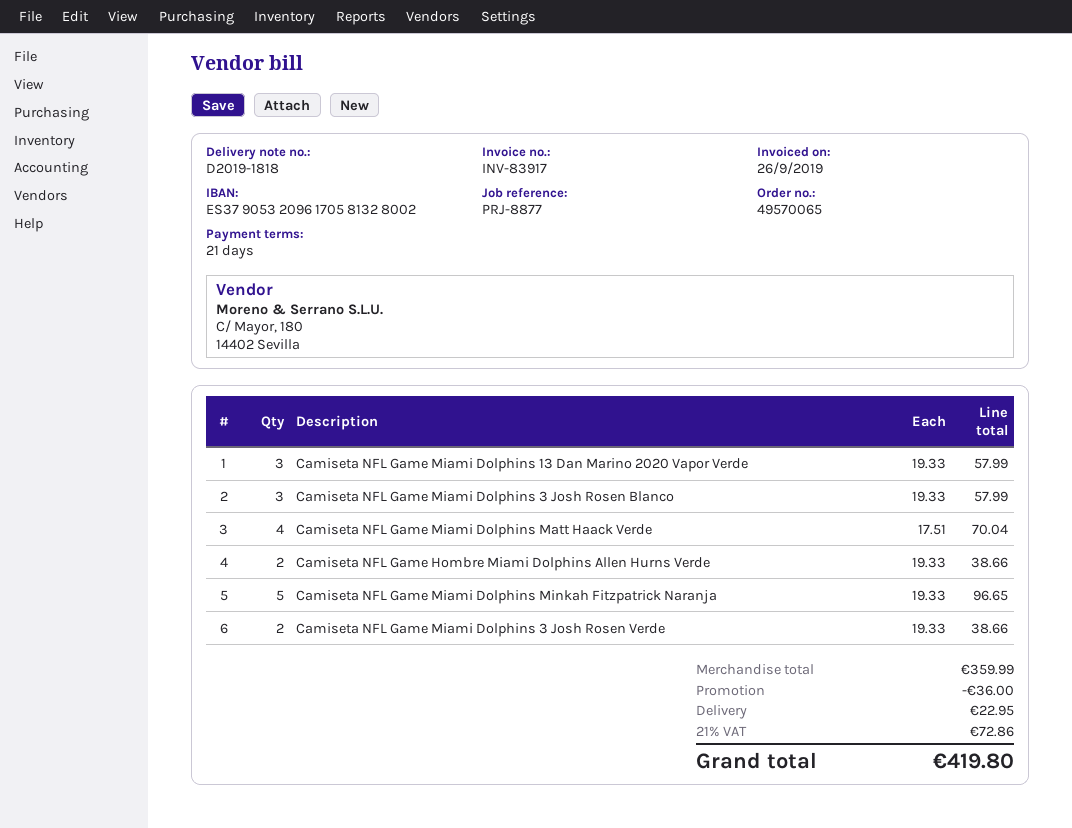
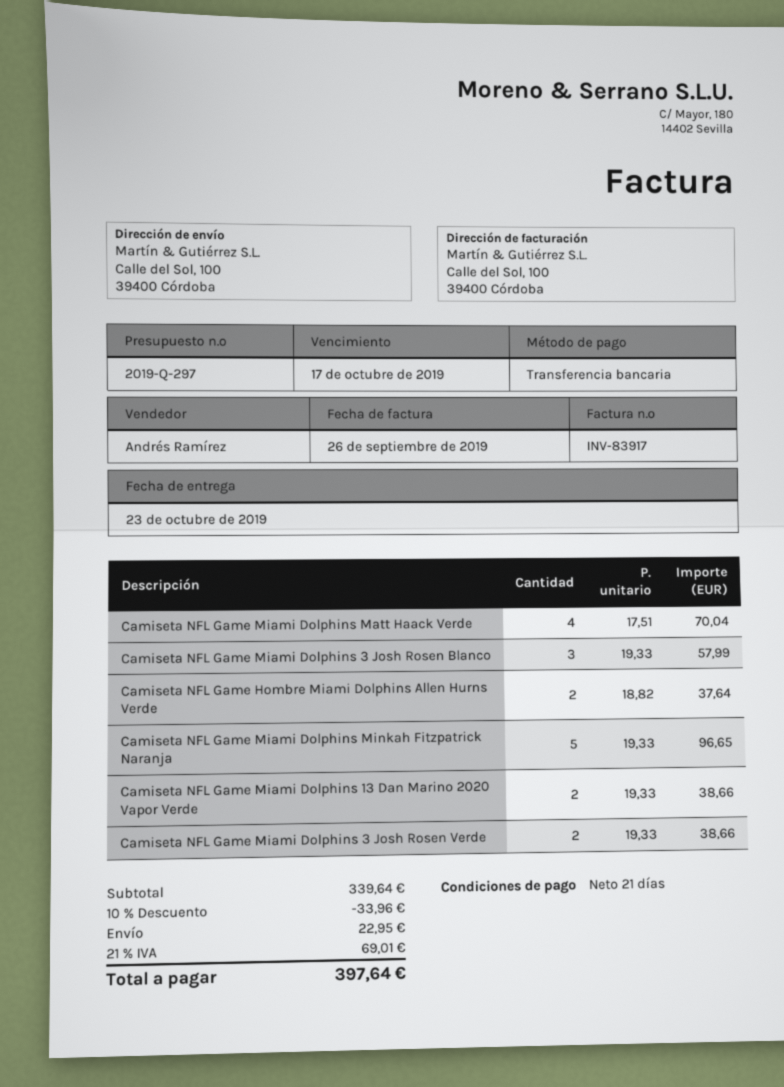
Camiseta NFL Game Miami Dolphins 13 Dan Marino 2020 Vapor Verde: 3 x 19.33 = 57.99 -> 2 x 19.33 = 38.66
Camiseta NFL Game Hombre Miami Dolphins Allen Hurns Verde: 2 x 19.33 = 38.66 -> 2 x 18.82 = 37.64
subtotal: 359.99 -> 339.64
discount: 36.00 -> 33.96
tax: 21% = 72.86 -> 21% = 69.01
total: 419.80 -> 397.64

